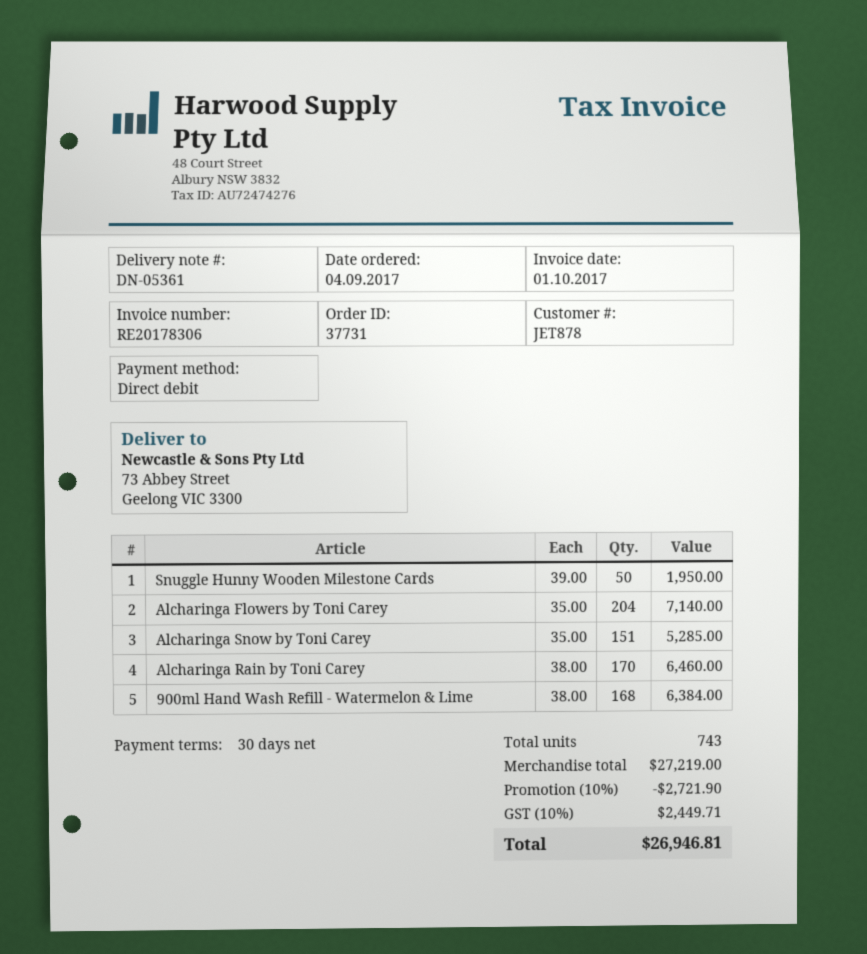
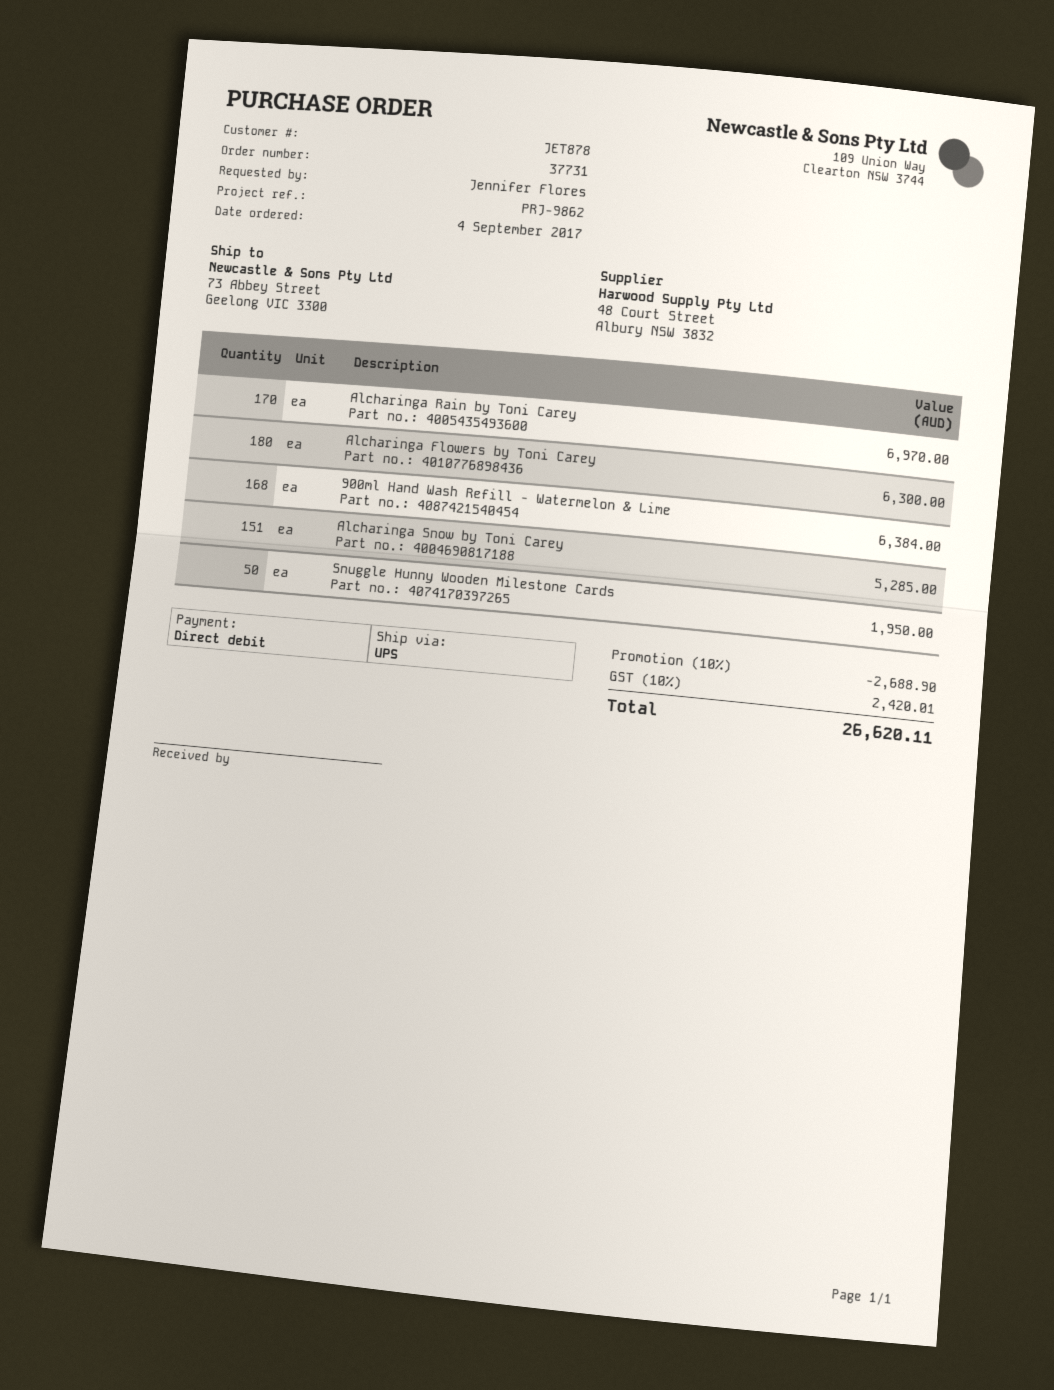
Alcharinga Flowers by Toni Carey: 204 for 7140.00 -> 180 for 6300.00
Alcharinga Rain by Toni Carey: 170 for 6460.00 -> 170 for 6970.00
discount: 10% = 2721.90 -> 10% = 2688.90
tax: 10% = 2449.71 -> 10% = 2420.01
total: 26946.81 -> 26620.11

